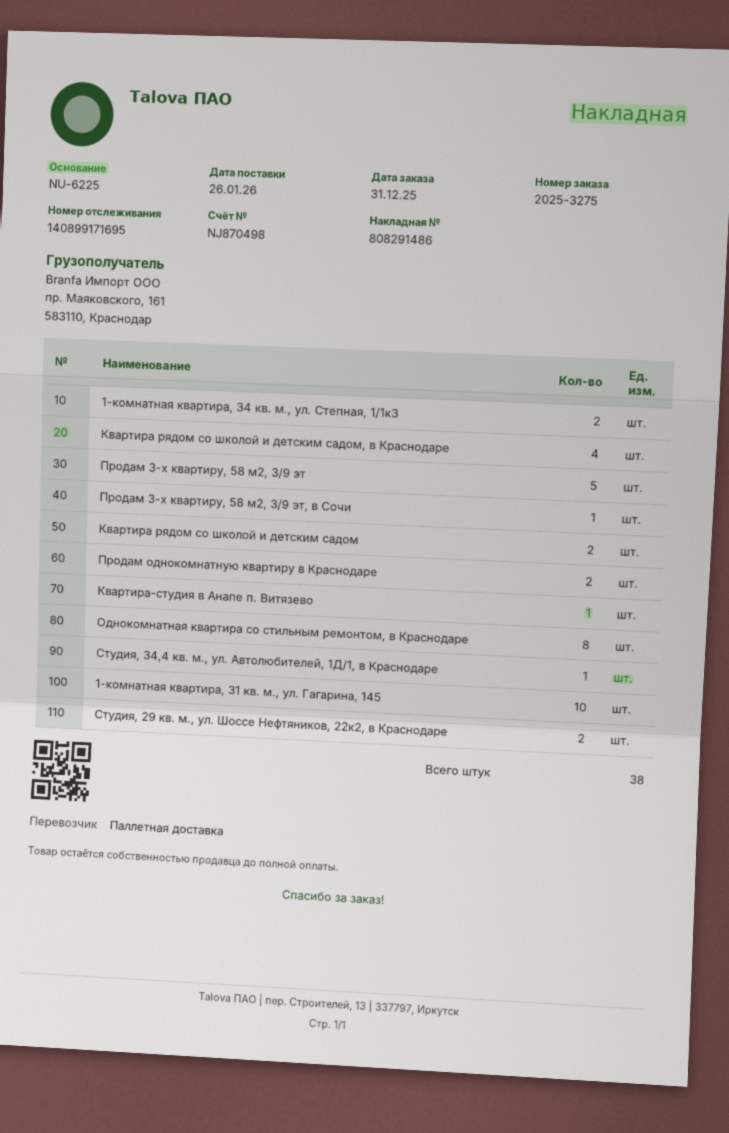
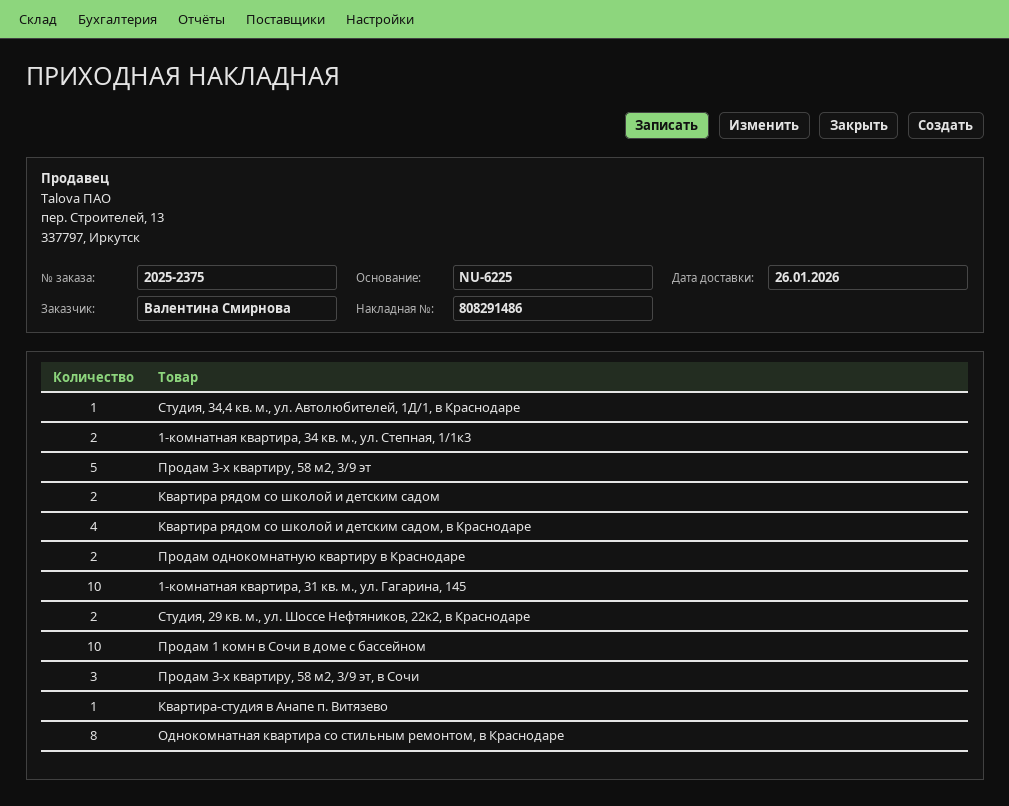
order number: 2025-3275 -> 2025-2375
Продам 3-х квартиру, 58 м2, 3/9 эт, в Сочи: 1 -> 3
Продам 1 комн в Сочи в доме с бассейном: none -> 10

